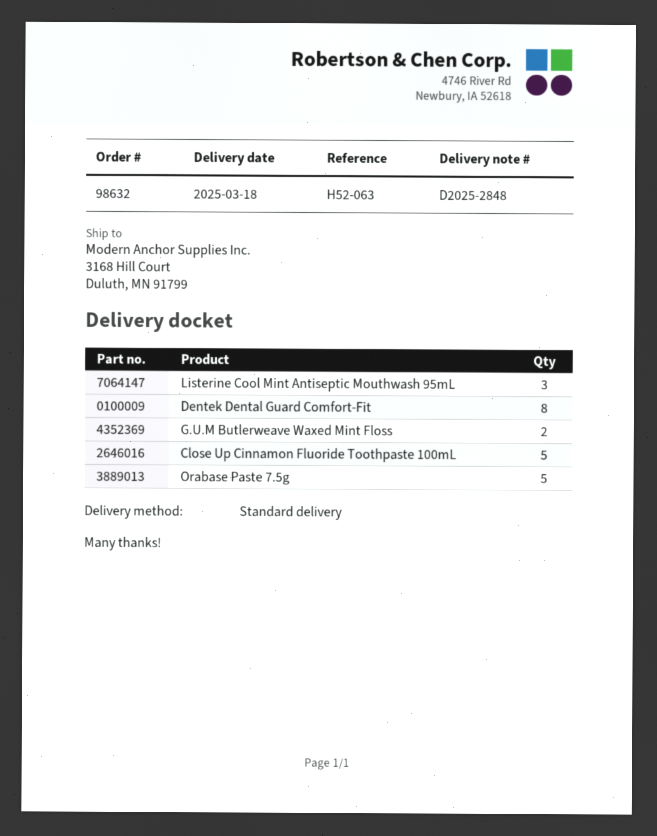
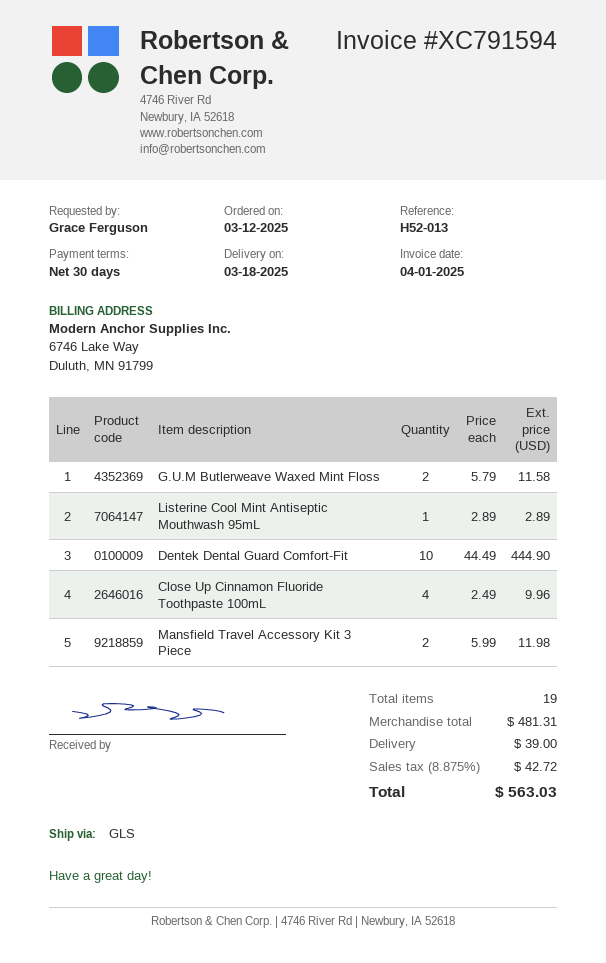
reference: H52-063 -> H52-013
shipping method: standard -> GLS
Listerine Cool Mint Antiseptic Mouthwash 95mL: 3 -> 1
Dentek Dental Guard Comfort-Fit: 8 -> 10
Close Up Cinnamon Fluoride Toothpaste 100mL: 5 -> 4
Orabase Paste 7.5g: 5 -> none
Mansfield Travel Accessory Kit 3 Piece: none -> 2

